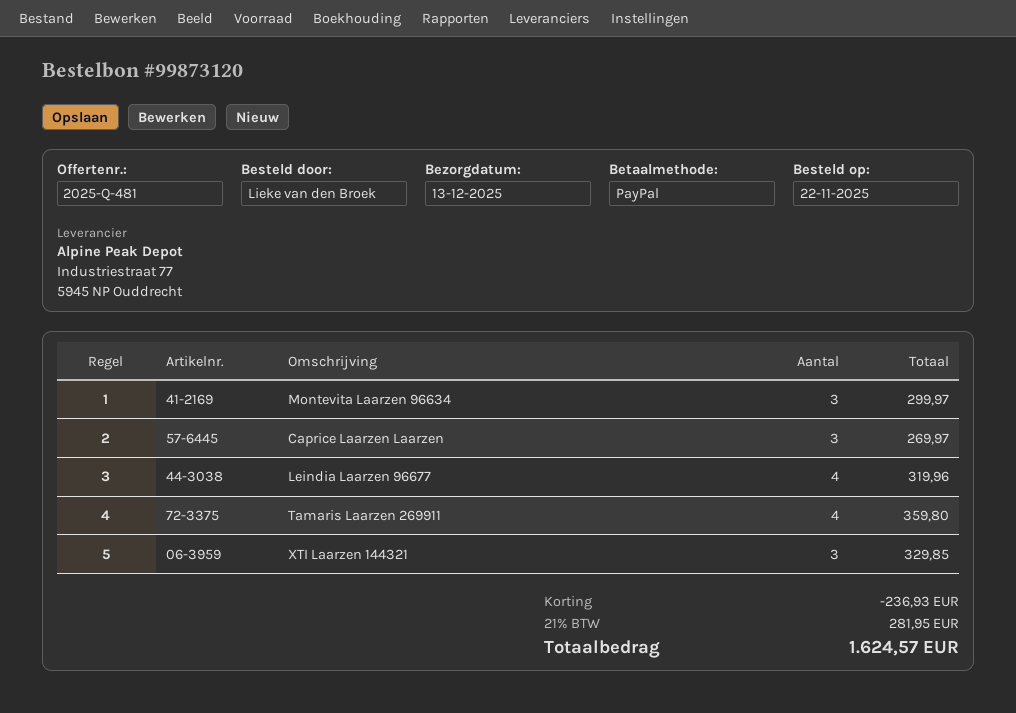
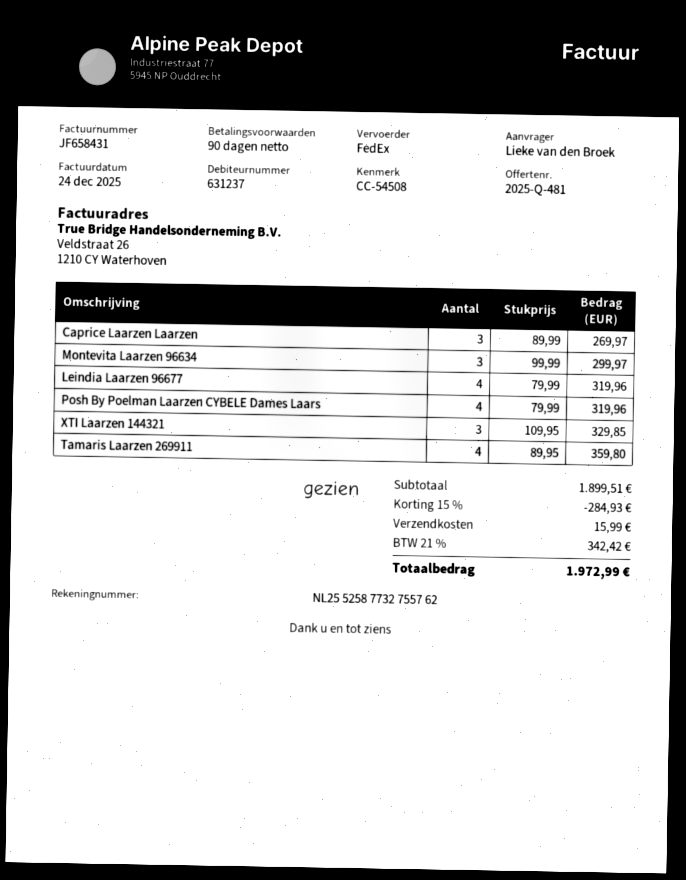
Posh By Poelman Laarzen CYBELE Dames Laars: none -> 4 for 319.96
discount: 236.93 -> 284.93
shipping: none -> 15.99
tax: 21% = 281.95 -> 21% = 342.42
total: 1624.57 -> 1972.99

